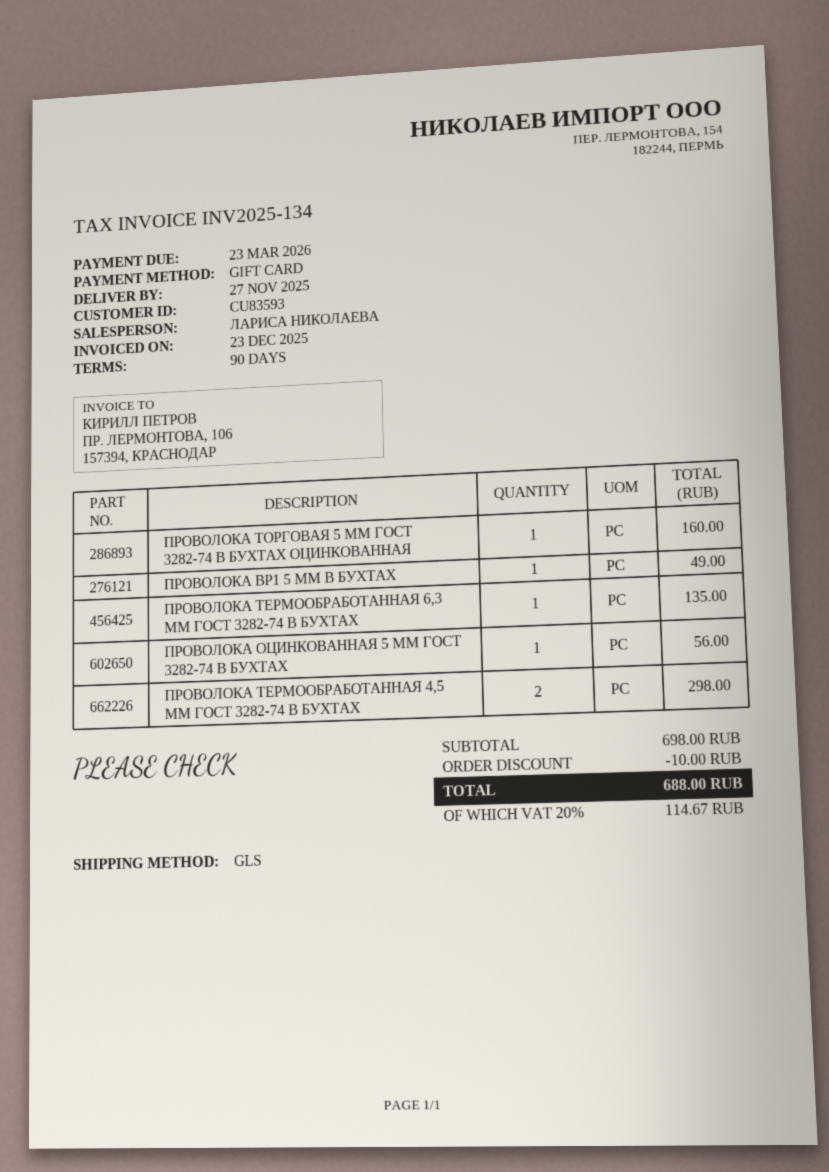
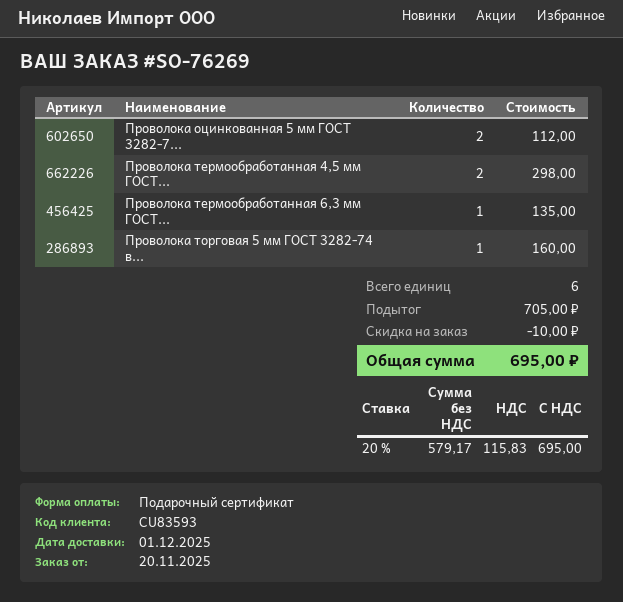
delivery date: 2025-11-27 -> 2025-12-01
ПРОВОЛОКА ВР1 5 ММ В БУХТАХ: 1 for 49.00 -> none
ПРОВОЛОКА ОЦИНКОВАННАЯ 5 ММ ГОСТ 3282-74 В БУХТАХ: 1 for 56.00 -> 2 for 112.00
subtotal: 698.00 -> 705.00
tax: 20% = 114.67 -> 20% = 115.83
total: 688.00 -> 695.00

